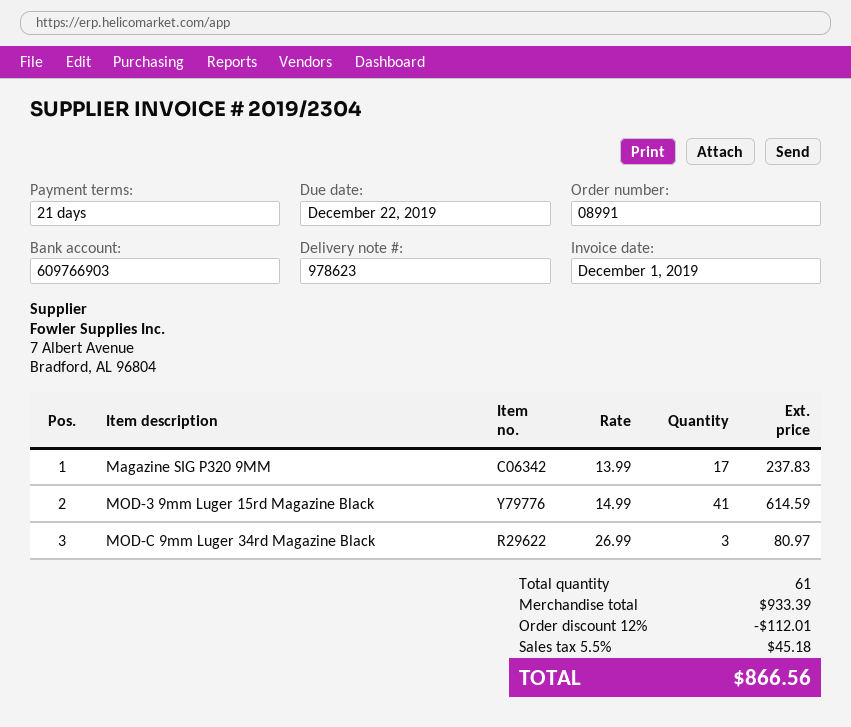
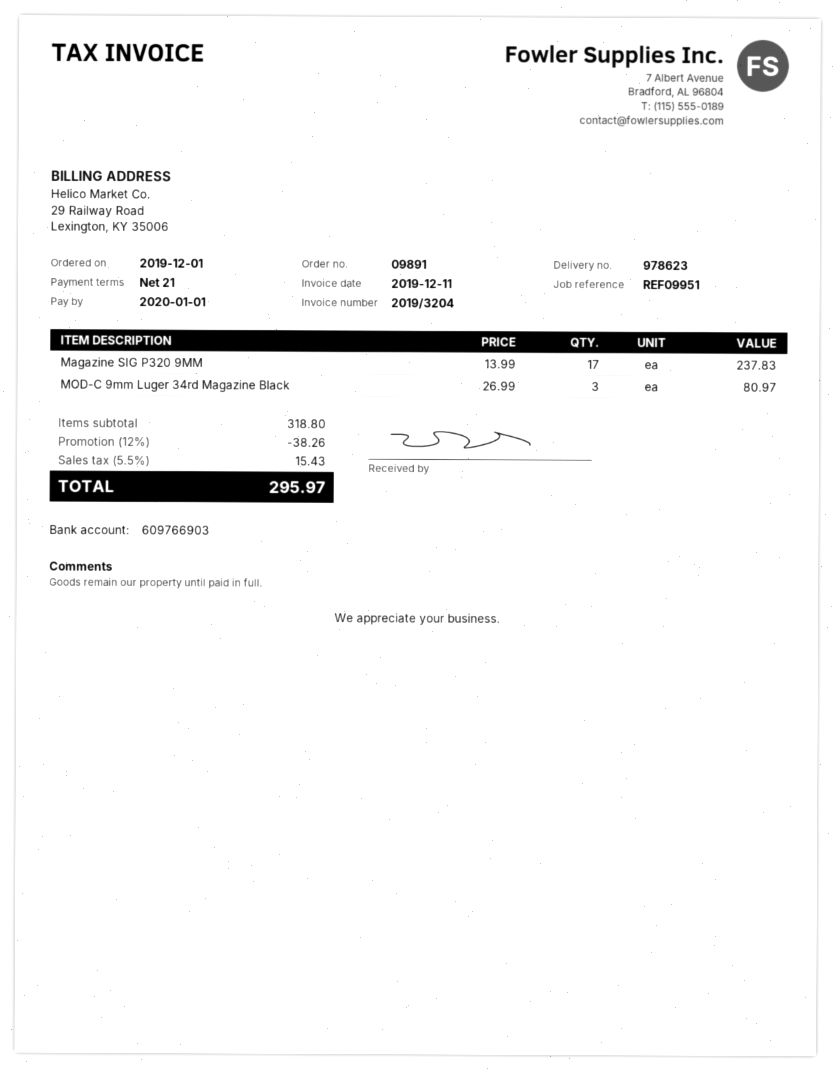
order number: 08991 -> 09891
invoice number: 2019/2304 -> 2019/3204
invoice date: 2019-12-01 -> 2019-12-11
due date: 2019-12-22 -> 2020-01-01
MOD-3 9mm Luger 15rd Magazine Black: 41 x 14.99 = 614.59 -> none
subtotal: 933.39 -> 318.80
discount: 12% = 112.01 -> 12% = 38.26
tax: 5.5% = 45.18 -> 5.5% = 15.43
total: 866.56 -> 295.97

